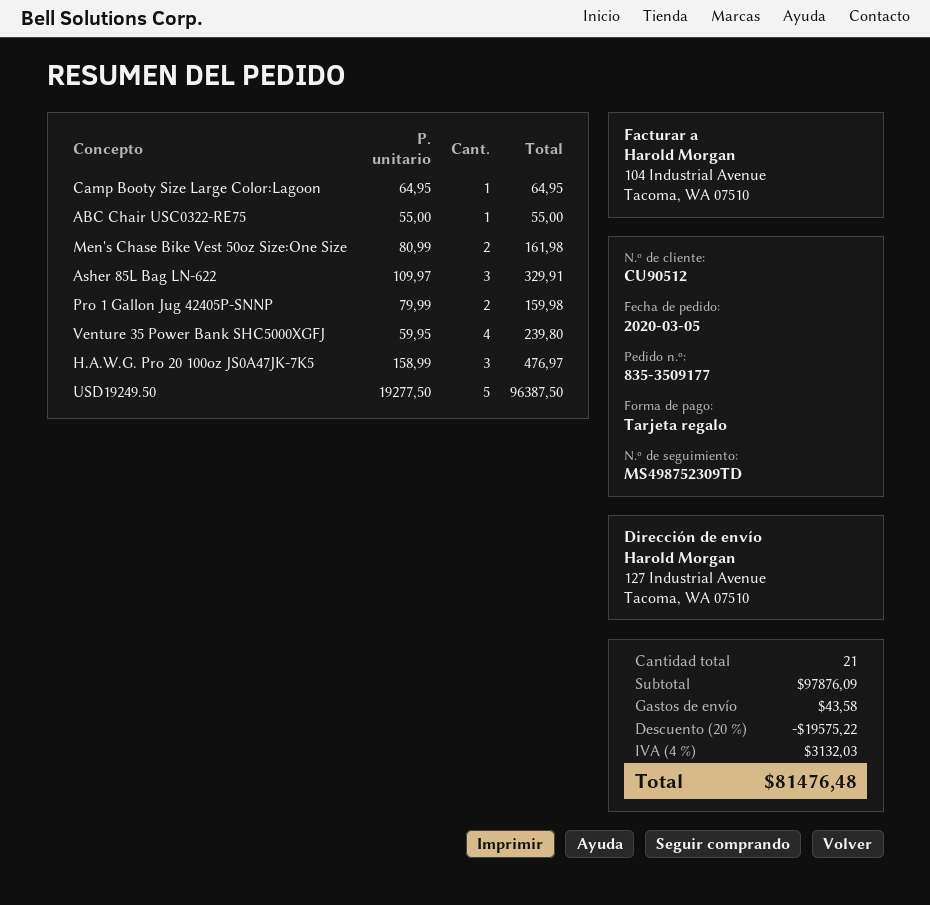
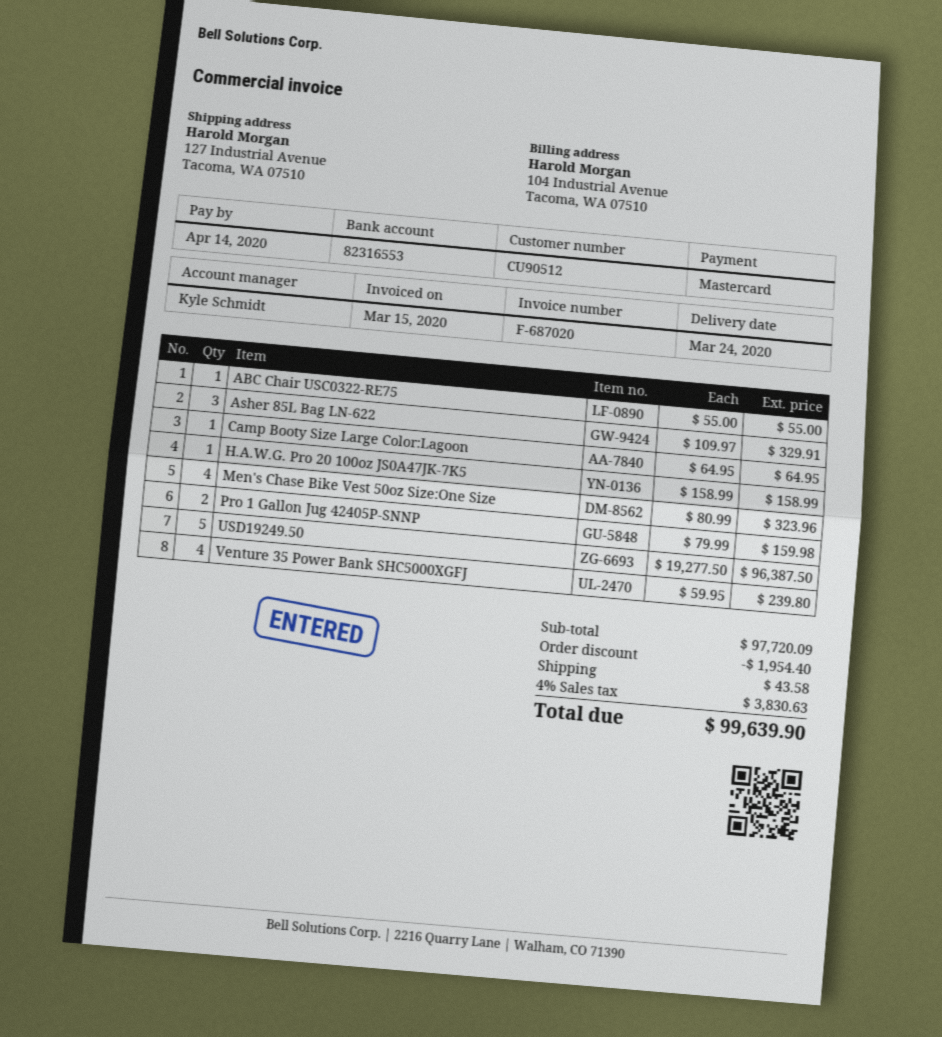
payment method: gift card -> Mastercard
Men's Chase Bike Vest 50oz Size:One Size: 2 x 80.99 = 161.98 -> 4 x 80.99 = 323.96
H.A.W.G. Pro 20 100oz JS0A47JK-7K5: 3 x 158.99 = 476.97 -> 1 x 158.99 = 158.99
subtotal: 97876.09 -> 97720.09
discount: 19575.22 -> 1954.40
tax: 4% = 3132.03 -> 4% = 3830.63
total: 81476.48 -> 99639.90

